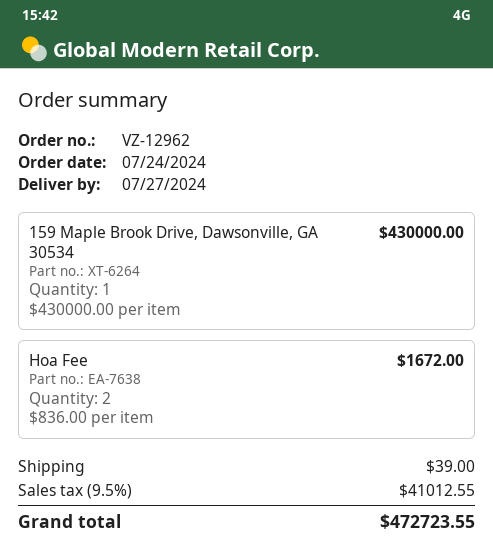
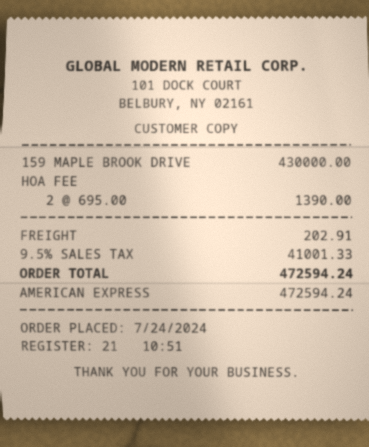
Hoa Fee: 2 x 836.00 = 1672.00 -> 2 x 695.00 = 1390.00
shipping: 39.00 -> 202.91
tax: 9.5% = 41012.55 -> 9.5% = 41001.33
total: 472723.55 -> 472594.24

